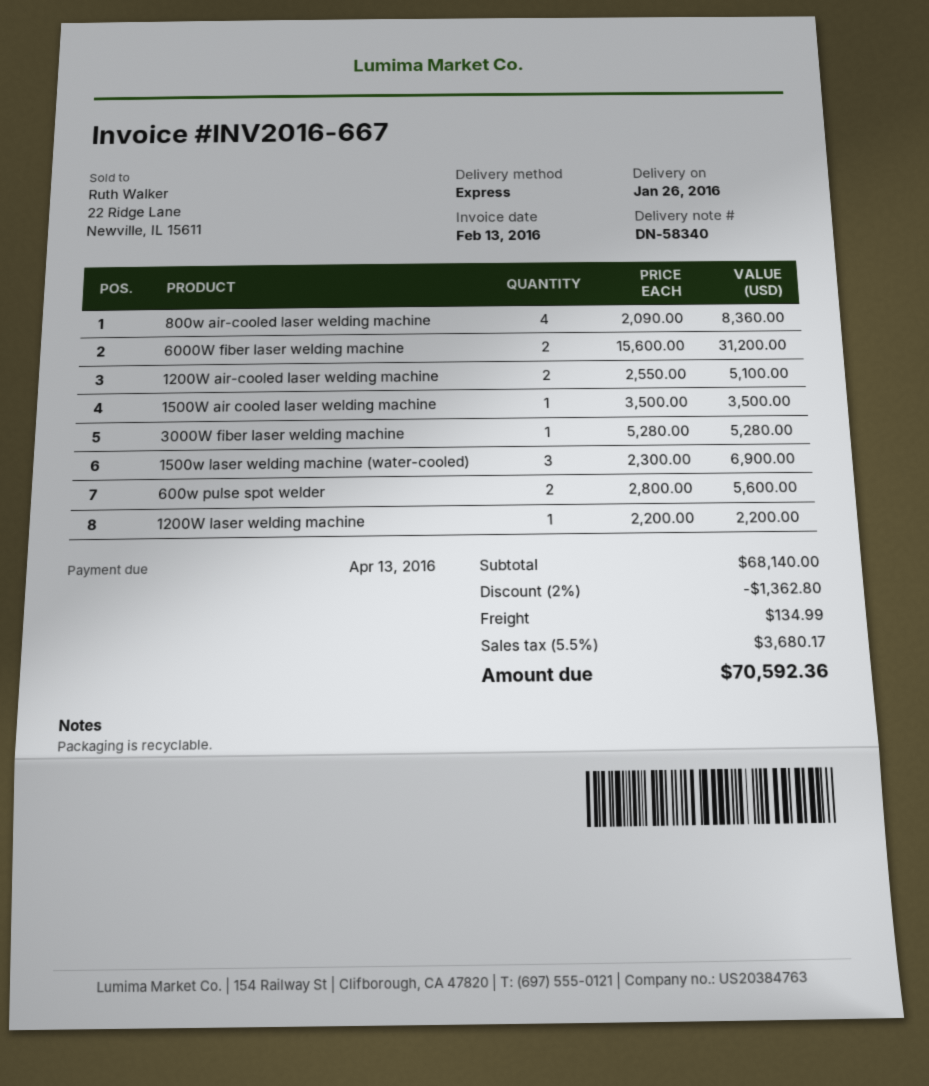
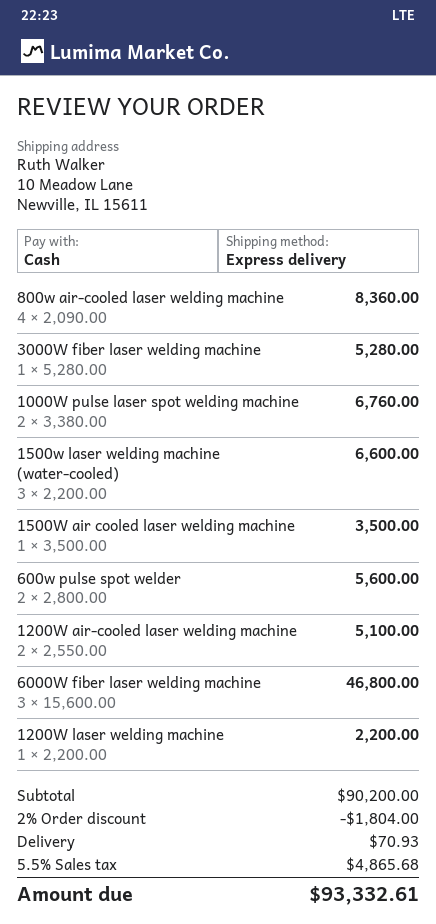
6000W fiber laser welding machine: 2 x 15600.00 = 31200.00 -> 3 x 15600.00 = 46800.00
1500w laser welding machine (water-cooled): 3 x 2300.00 = 6900.00 -> 3 x 2200.00 = 6600.00
1000W pulse laser spot welding machine: none -> 2 x 3380.00 = 6760.00
subtotal: 68140.00 -> 90200.00
discount: 2% = 1362.80 -> 2% = 1804.00
shipping: 134.99 -> 70.93
tax: 5.5% = 3680.17 -> 5.5% = 4865.68
total: 70592.36 -> 93332.61

